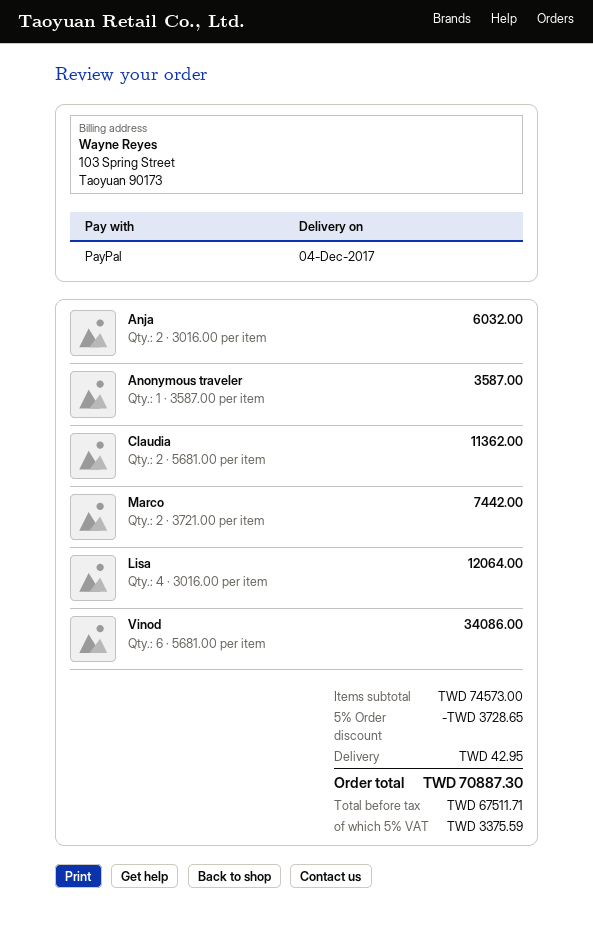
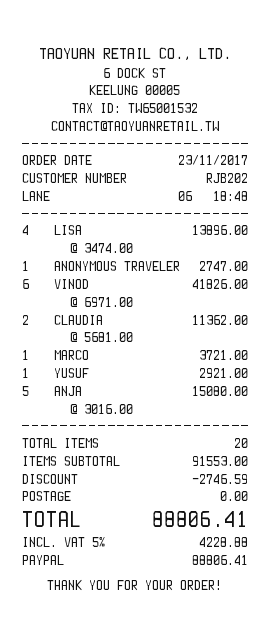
Anja: 2 x 3016.00 = 6032.00 -> 5 x 3016.00 = 15080.00
Anonymous traveler: 1 x 3587.00 = 3587.00 -> 1 x 2747.00 = 2747.00
Marco: 2 x 3721.00 = 7442.00 -> 1 x 3721.00 = 3721.00
Lisa: 4 x 3016.00 = 12064.00 -> 4 x 3474.00 = 13896.00
Vinod: 6 x 5681.00 = 34086.00 -> 6 x 6971.00 = 41826.00
YUSUF: none -> 1 x 2921.00 = 2921.00
subtotal: 74573.00 -> 91553.00
discount: 3728.65 -> 2746.59
shipping: 42.95 -> 0.00
tax: 5% = 3375.59 -> 5% = 4228.88
total: 70887.30 -> 88806.41

